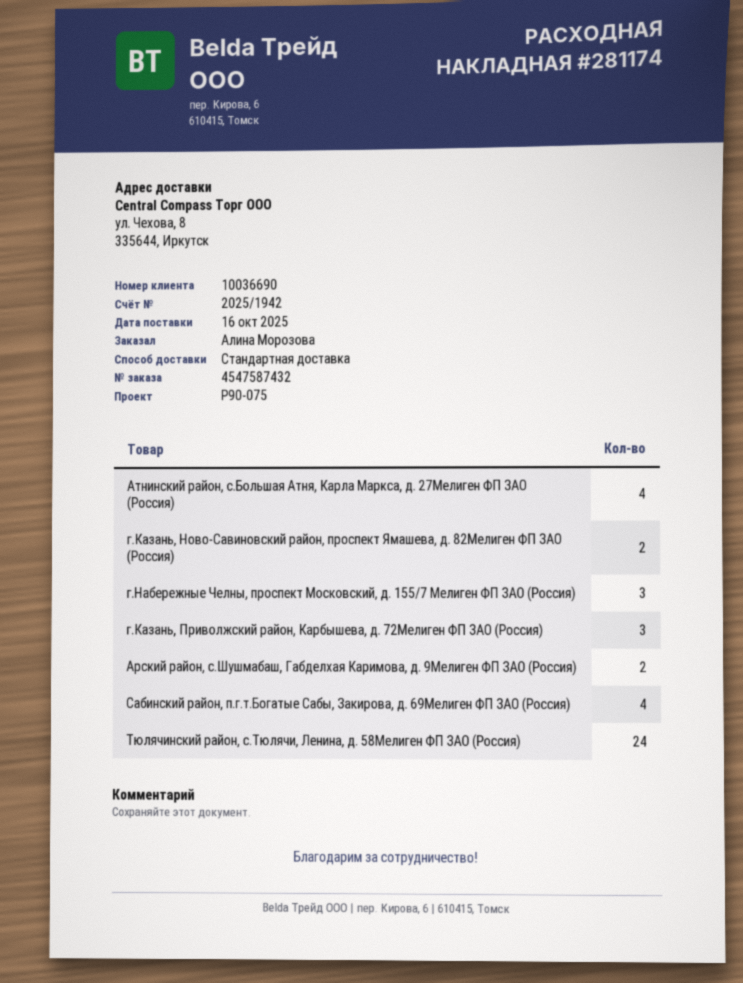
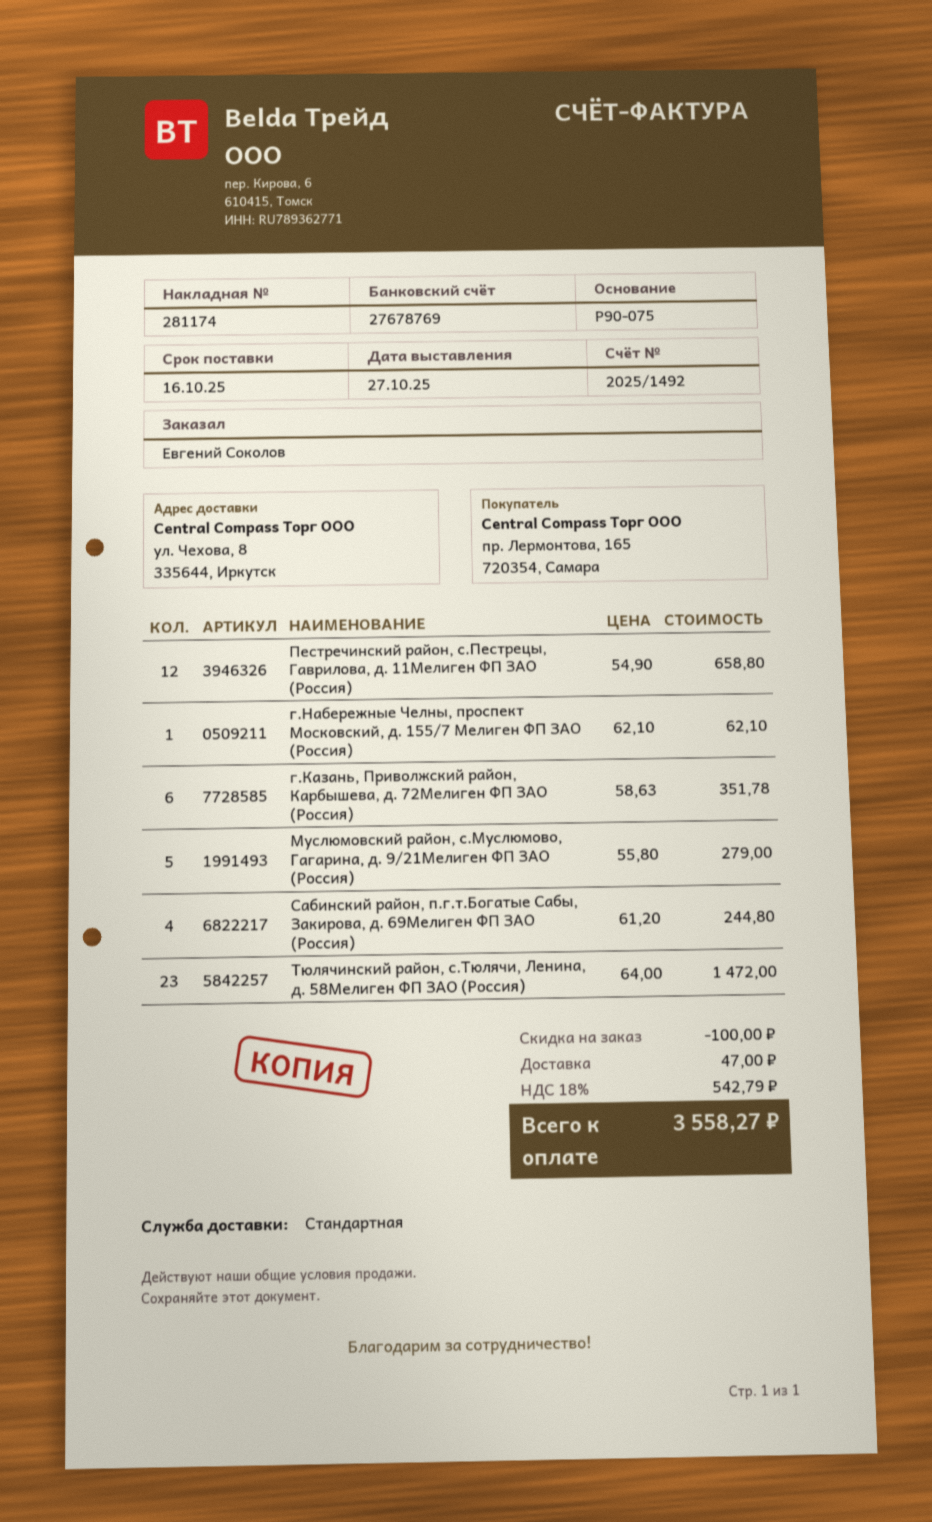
invoice number: 2025/1942 -> 2025/1492
ordered by: Алина Морозова -> Евгений Соколов
Атнинский район, с.Большая Атня, Карла Маркса, д. 27Мелиген ФП ЗАО (Россия): 4 -> none
г.Казань, Ново-Савиновский район, проспект Ямашева, д. 82Мелиген ФП ЗАО (Россия): 2 -> none
г.Набережные Челны, проспект Московский, д. 155/7 Мелиген ФП ЗАО (Россия): 3 -> 1
г.Казань, Приволжский район, Карбышева, д. 72Мелиген ФП ЗАО (Россия): 3 -> 6
Арский район, с.Шушмабаш, Габделхая Каримова, д. 9Мелиген ФП ЗАО (Россия): 2 -> none
Тюлячинский район, с.Тюлячи, Ленина, д. 58Мелиген ФП ЗАО (Россия): 24 -> 23
Пестречинский район, с.Пестрецы, Гаврилова, д. 11Мелиген ФП ЗАО (Россия): none -> 12
Муслюмовский район, с.Муслюмово, Гагарина, д. 9/21Мелиген ФП ЗАО (Россия): none -> 5

